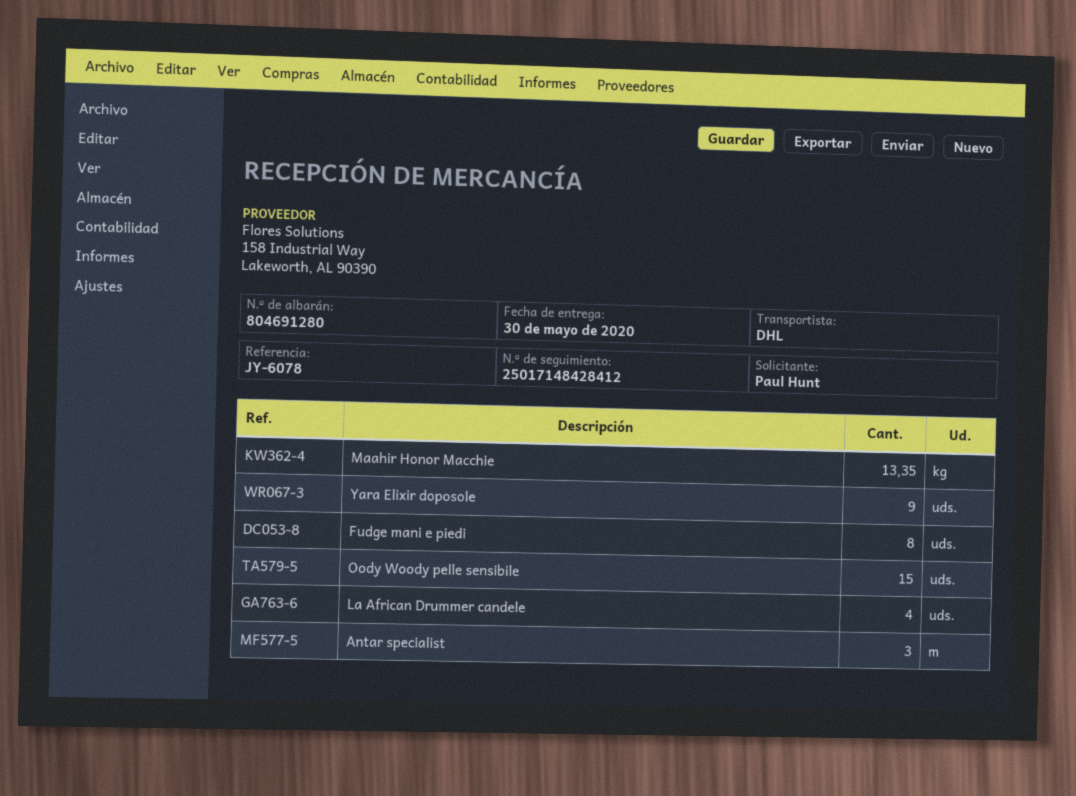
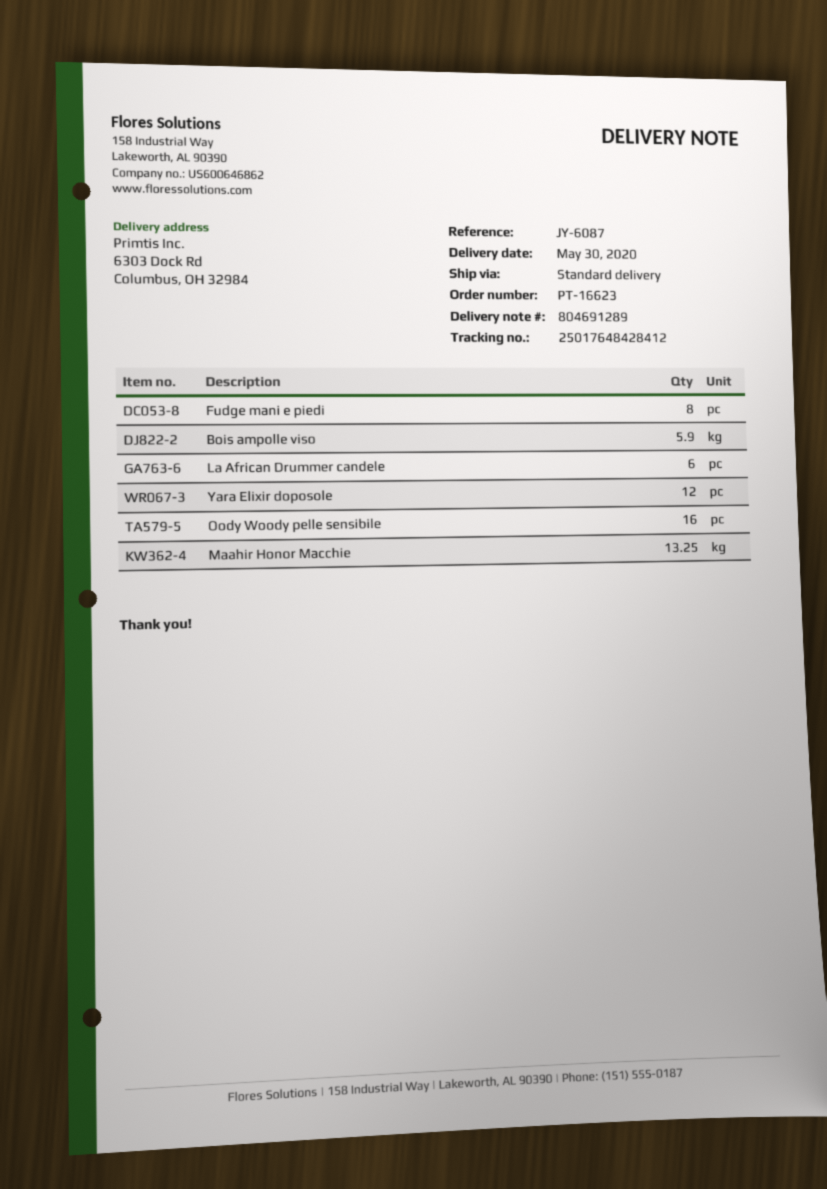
delivery note number: 804691280 -> 804691289
reference: JY-6078 -> JY-6087
shipping method: DHL -> standard
tracking number: 25017148428412 -> 25017648428412
Maahir Honor Macchie: 13.35 -> 13.25
Yara Elixir doposole: 9 -> 12
Oody Woody pelle sensibile: 15 -> 16
La African Drummer candele: 4 -> 6
Antar specialist: 3 -> none
Bois ampolle viso: none -> 5.9

